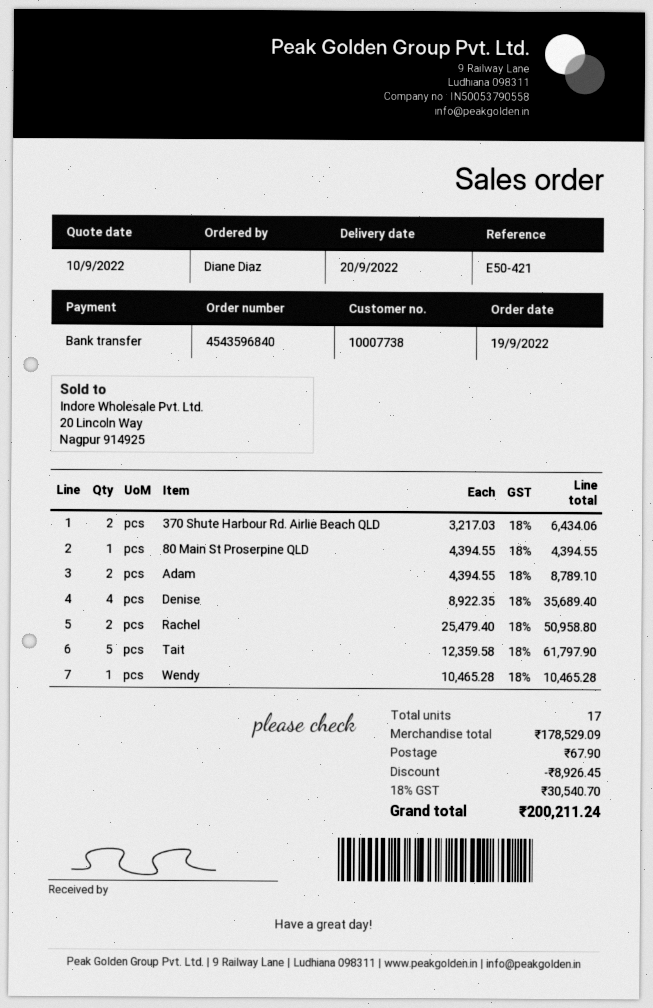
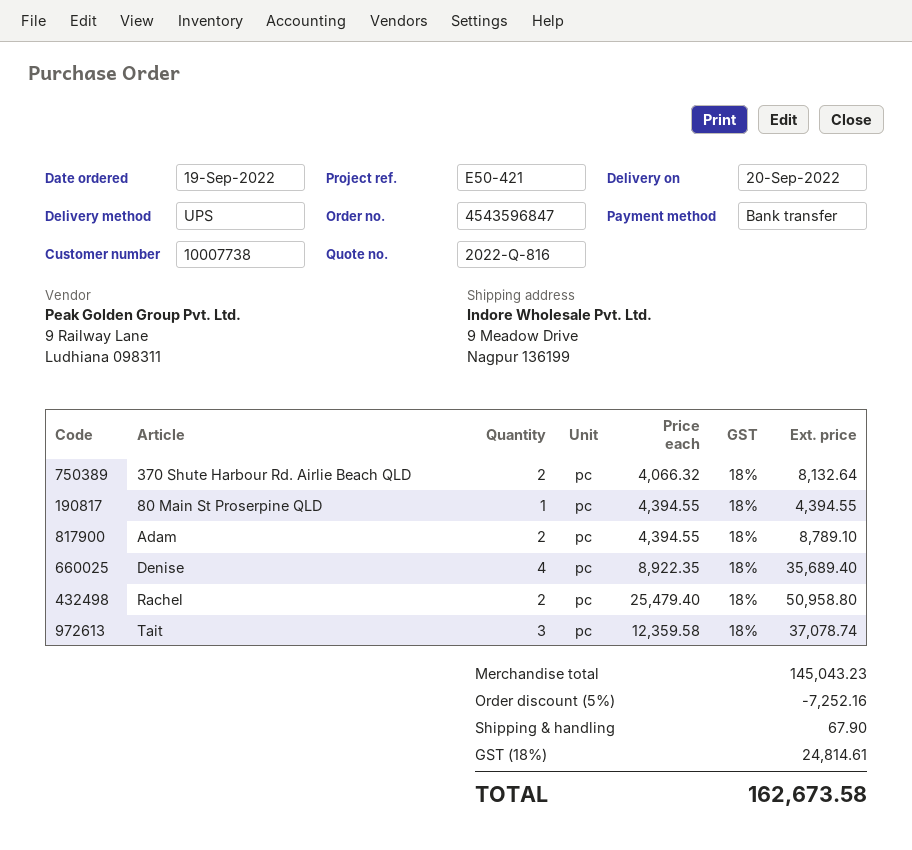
order number: 4543596840 -> 4543596847
370 Shute Harbour Rd. Airlie Beach QLD: 2 x 3217.03 = 6434.06 -> 2 x 4066.32 = 8132.64
Tait: 5 x 12359.58 = 61797.90 -> 3 x 12359.58 = 37078.74
Wendy: 1 x 10465.28 = 10465.28 -> none
subtotal: 178529.09 -> 145043.23
discount: 8926.45 -> 7252.16
tax: 18% = 30540.70 -> 18% = 24814.61
total: 200211.24 -> 162673.58

